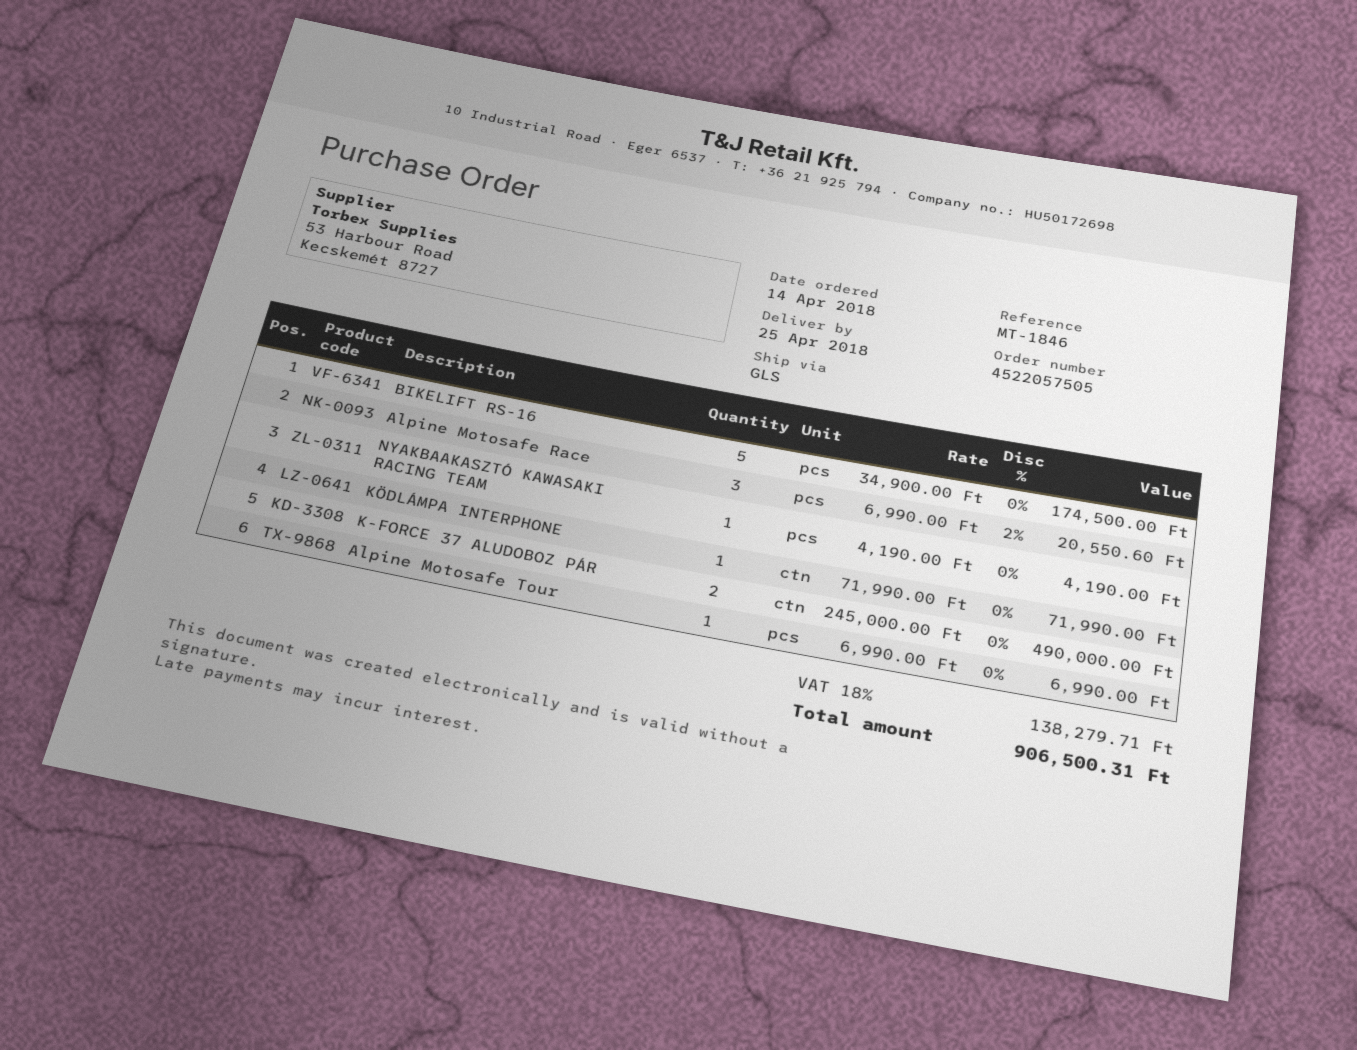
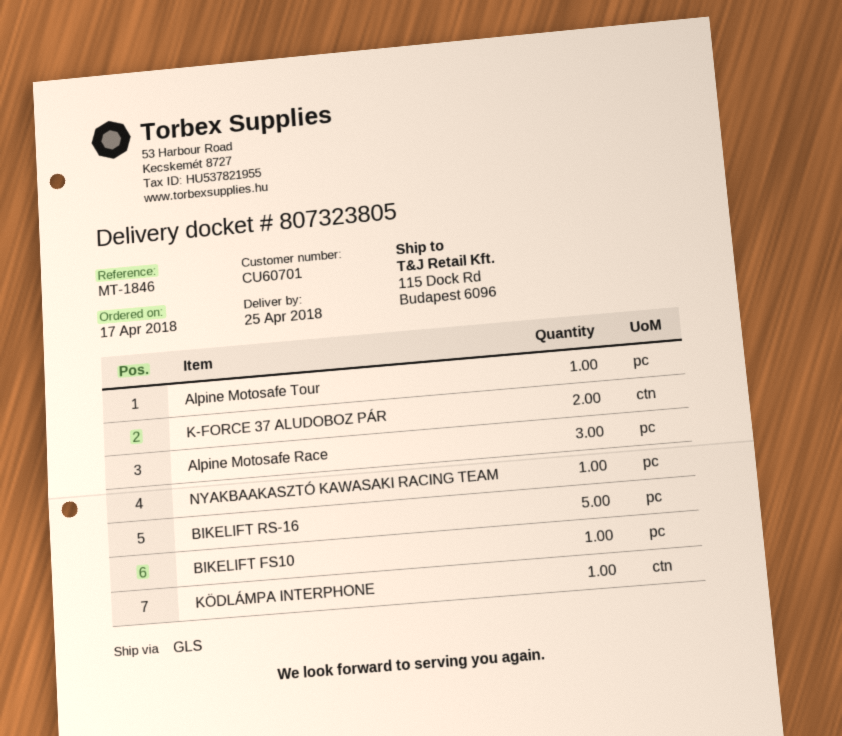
order date: 2018-04-14 -> 2018-04-17
BIKELIFT FS10: none -> 1

